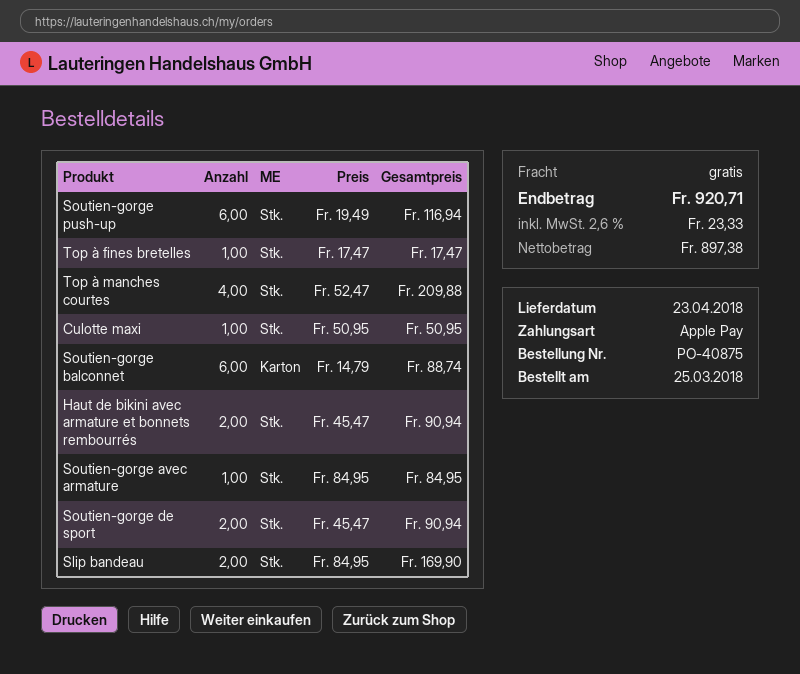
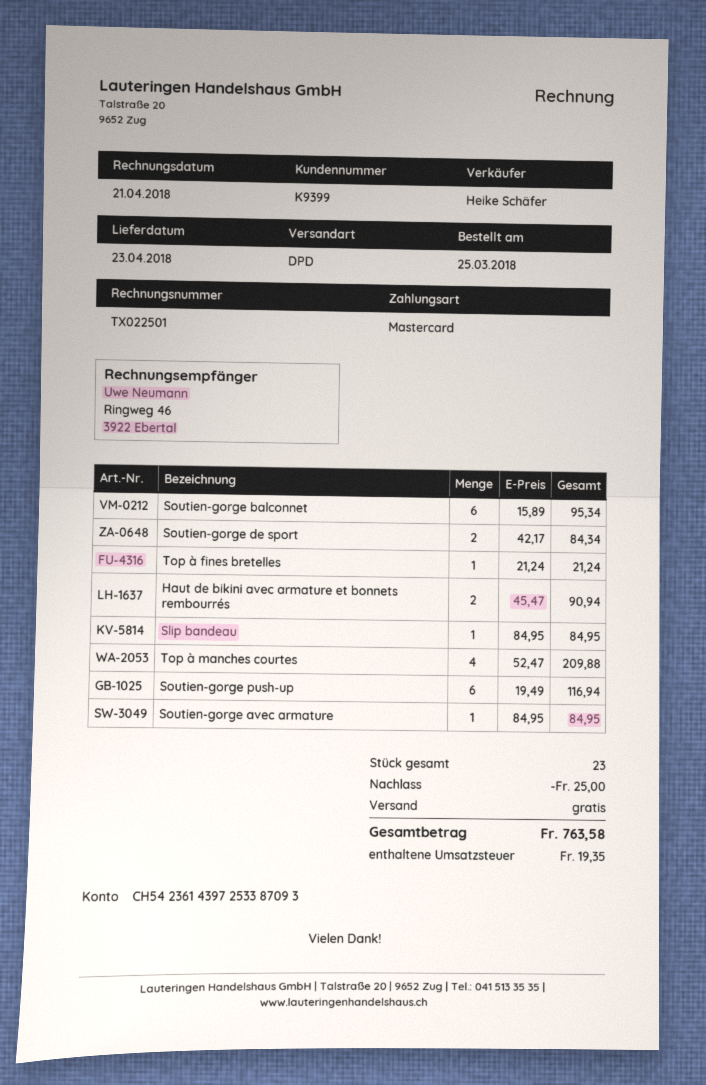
payment method: Apple Pay -> Mastercard
Top à fines bretelles: 1 x 17.47 = 17.47 -> 1 x 21.24 = 21.24
Culotte maxi: 1 x 50.95 = 50.95 -> none
Soutien-gorge balconnet: 6 x 14.79 = 88.74 -> 6 x 15.89 = 95.34
Soutien-gorge de sport: 2 x 45.47 = 90.94 -> 2 x 42.17 = 84.34
Slip bandeau: 2 x 84.95 = 169.90 -> 1 x 84.95 = 84.95
discount: none -> 25.00
tax: 23.33 -> 19.35
total: 920.71 -> 763.58

